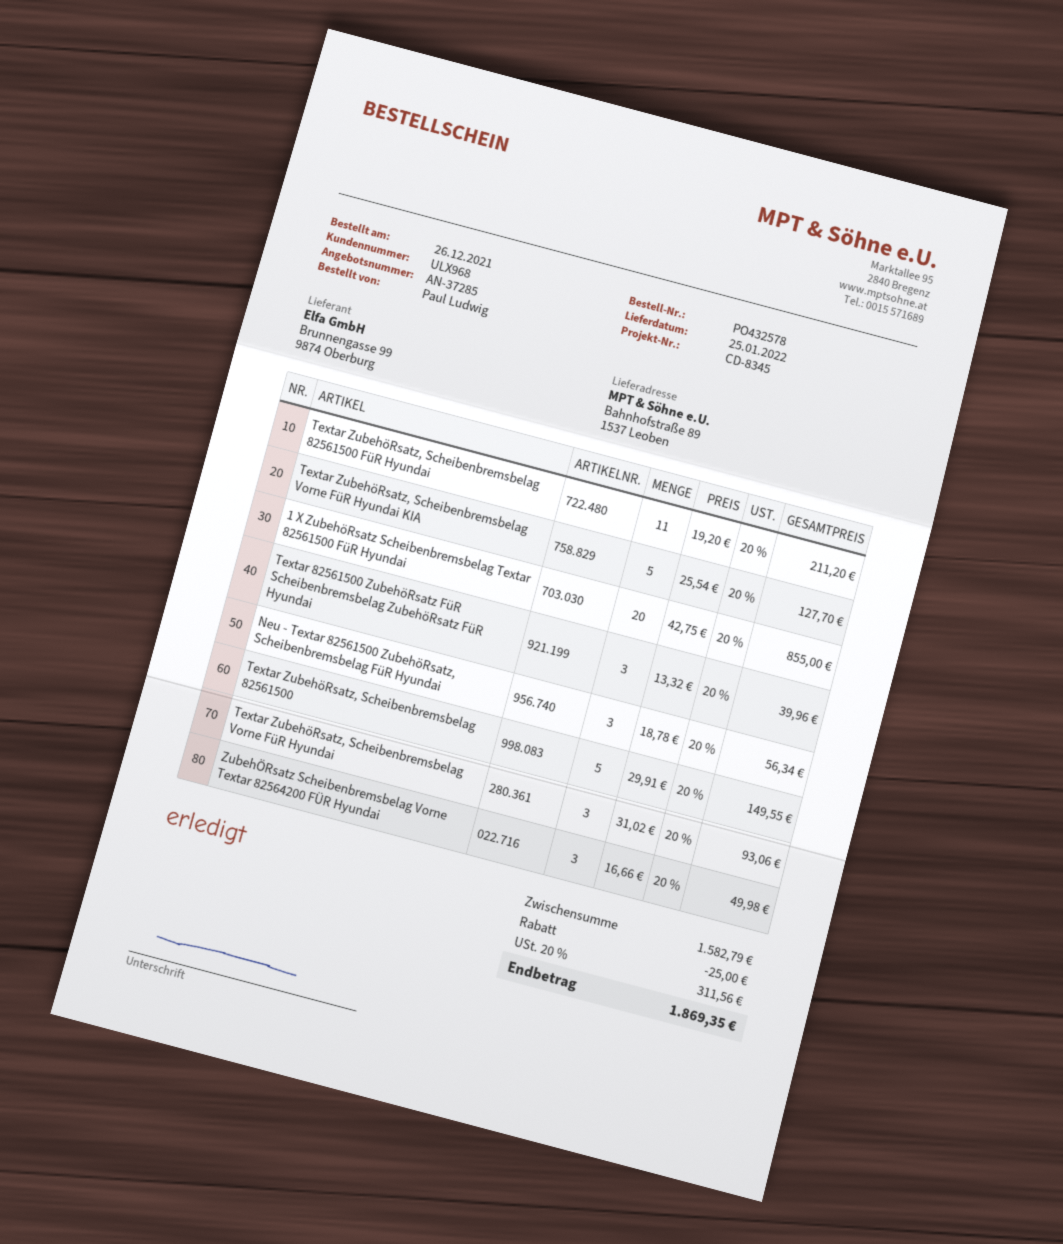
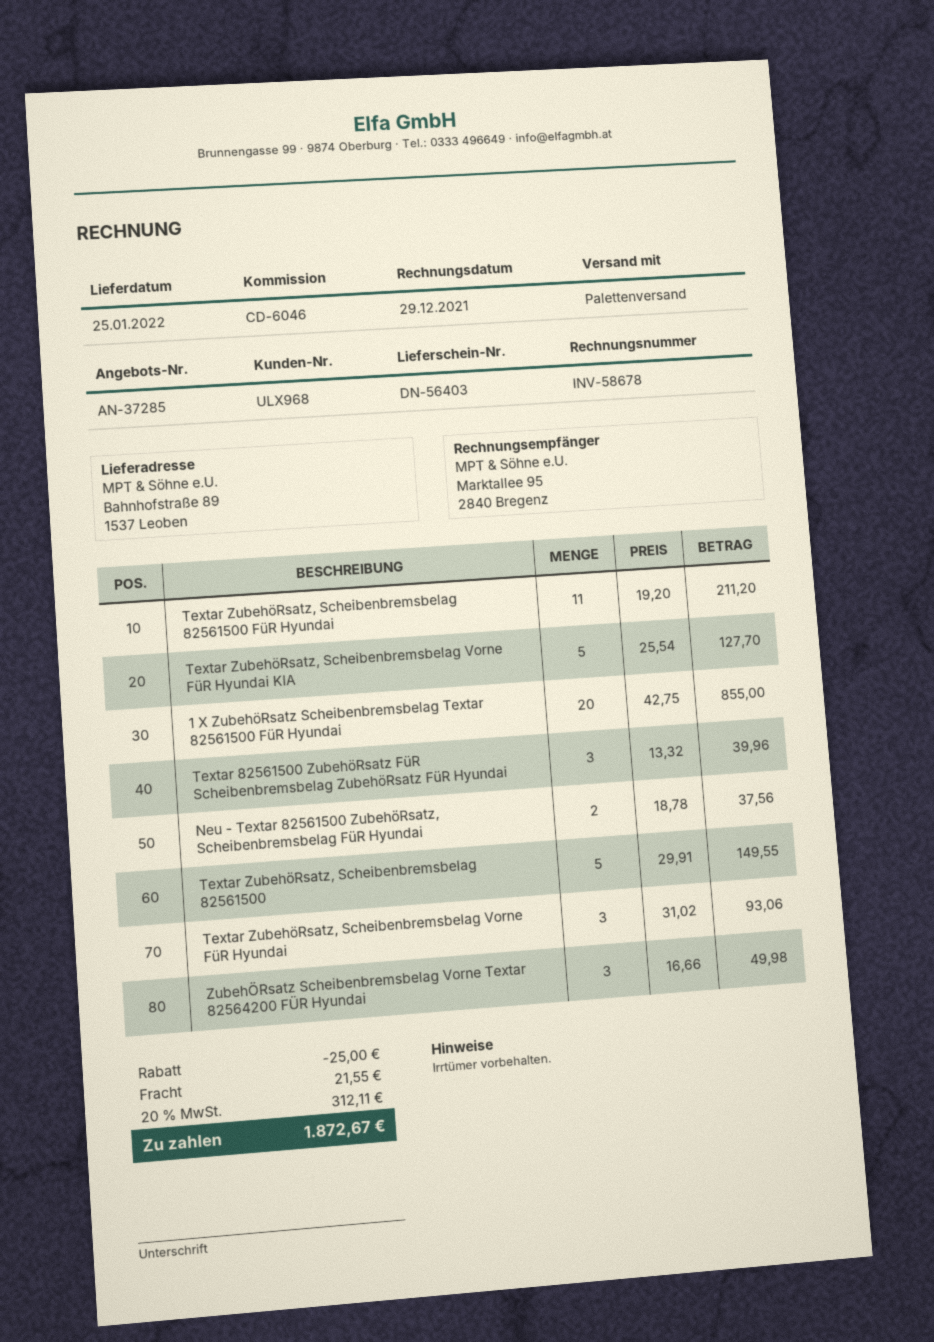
reference: CD-8345 -> CD-6046
Neu - Textar 82561500 ZubehöRsatz, Scheibenbremsbelag FüR Hyundai: 3 x 18.78 = 56.34 -> 2 x 18.78 = 37.56
shipping: none -> 21.55
tax: 20% = 311.56 -> 20% = 312.11
total: 1869.35 -> 1872.67

